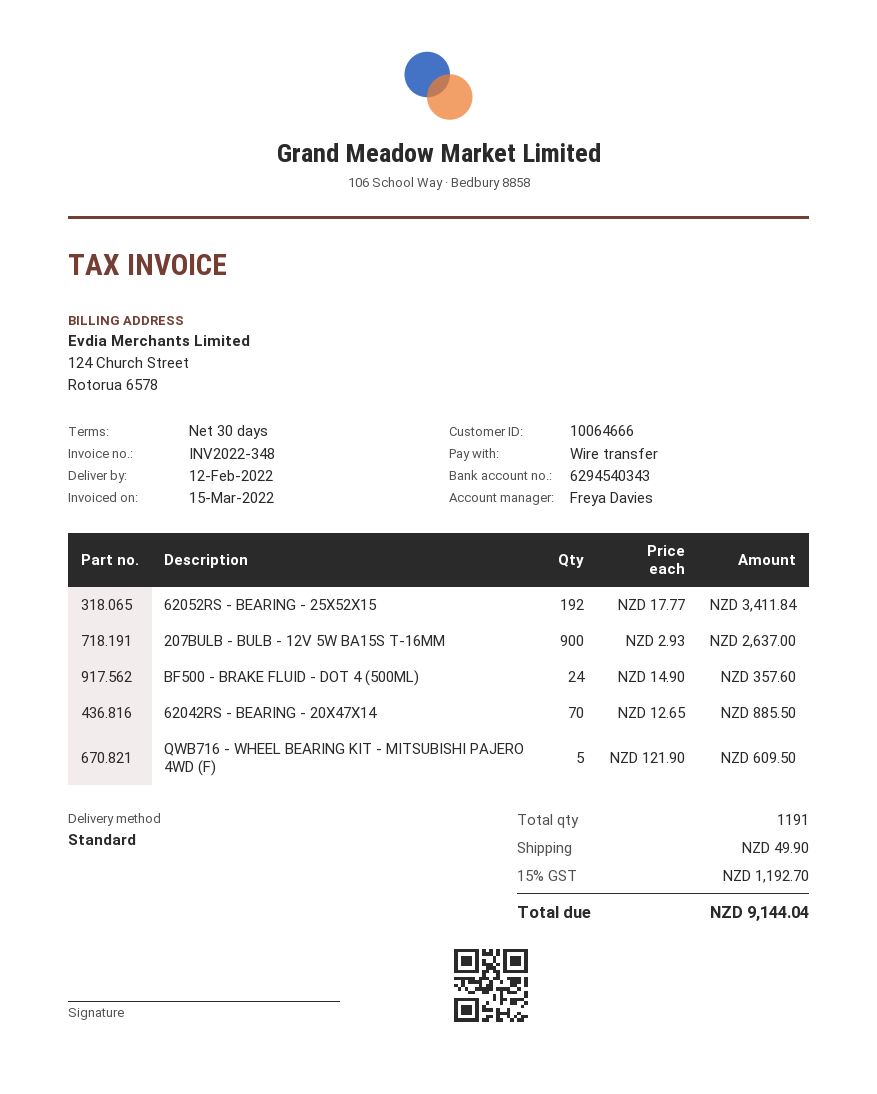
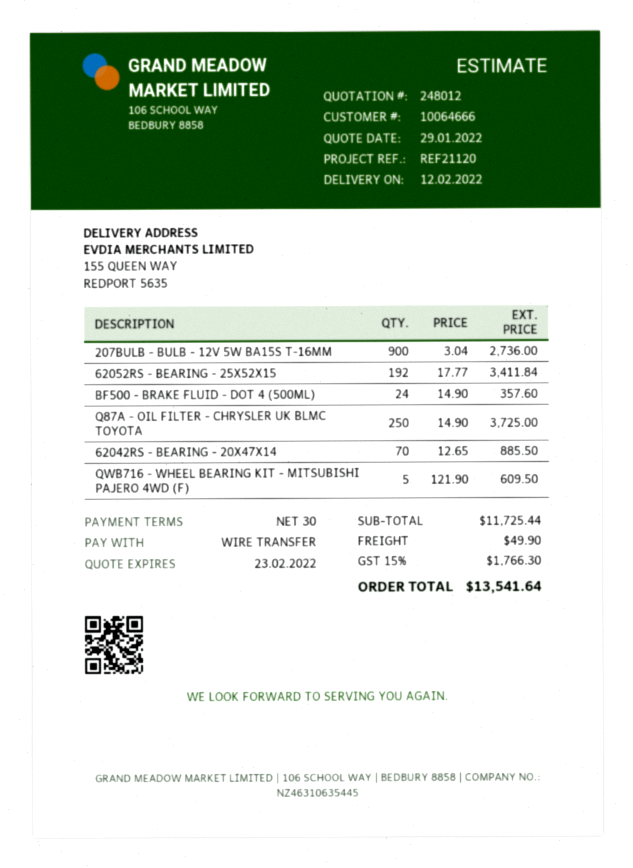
207BULB - BULB - 12V 5W BA15S T-16MM: 900 x 2.93 = 2637.00 -> 900 x 3.04 = 2736.00
Q87A - OIL FILTER - CHRYSLER UK BLMC TOYOTA: none -> 250 x 14.90 = 3725.00
tax: 15% = 1192.70 -> 15% = 1766.30
total: 9144.04 -> 13541.64

